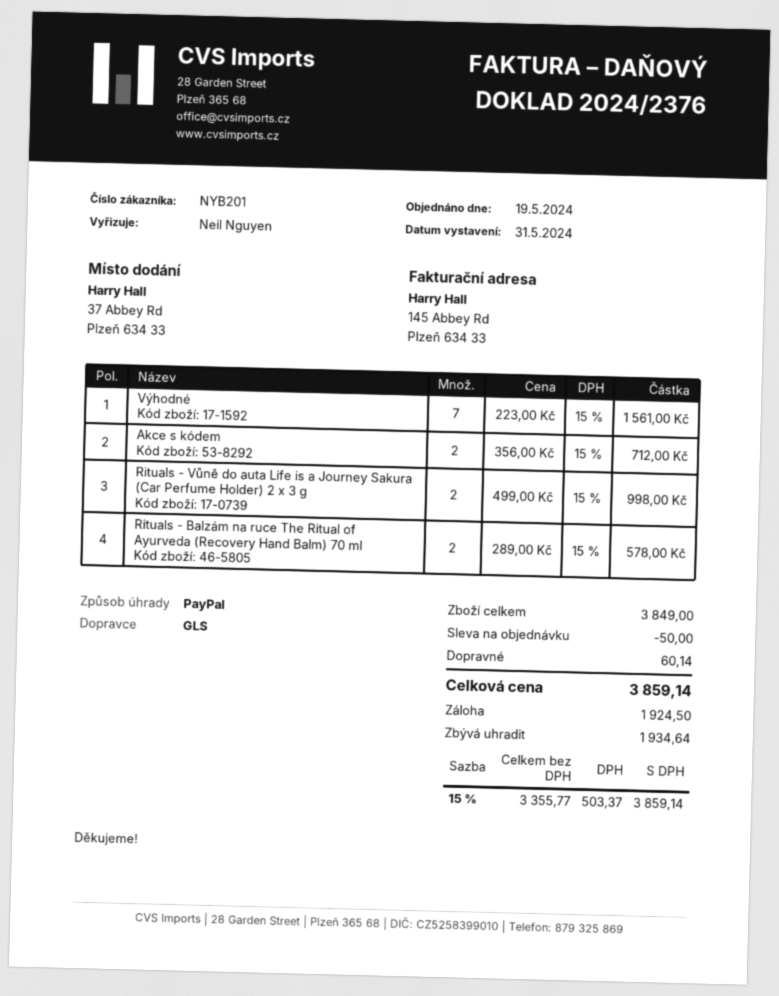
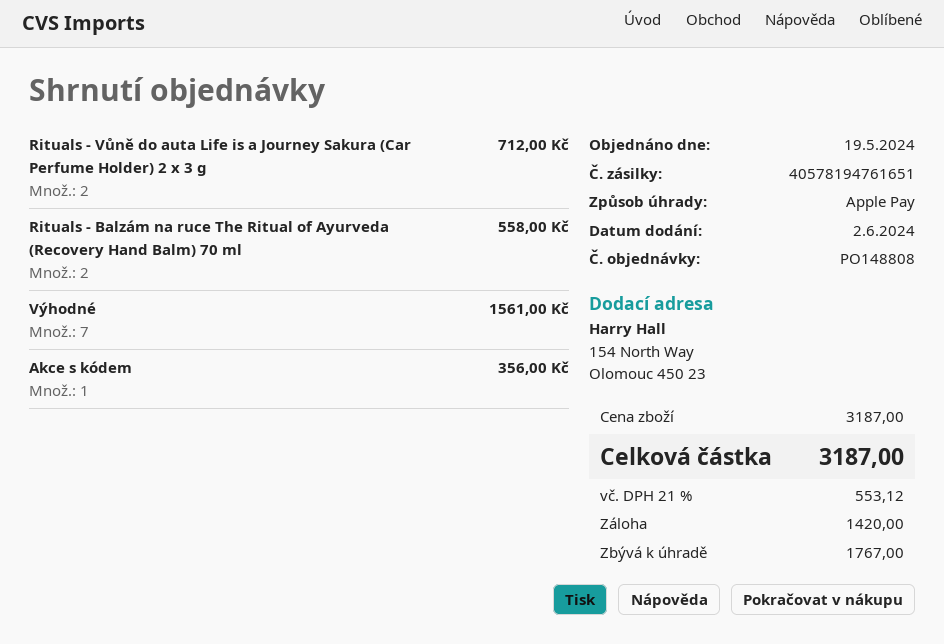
payment method: PayPal -> Apple Pay
ship to: 37 Abbey Rd, Plzeň 634 33 -> 154 North Way, Olomouc 450 23
Akce s kódem: 2 for 712.00 -> 1 for 356.00
Rituals - Vůně do auta Life is a Journey Sakura (Car Perfume Holder) 2 x 3 g: 2 for 998.00 -> 2 for 712.00
Rituals - Balzám na ruce The Ritual of Ayurveda (Recovery Hand Balm) 70 ml: 2 for 578.00 -> 2 for 558.00
subtotal: 3849.00 -> 3187.00
discount: 50.00 -> none
shipping: 60.14 -> none
tax: 15% = 503.37 -> 21% = 553.12
total: 3859.14 -> 3187.00
deposit: 1924.50 -> 1420.00
balance: 1934.64 -> 1767.00

